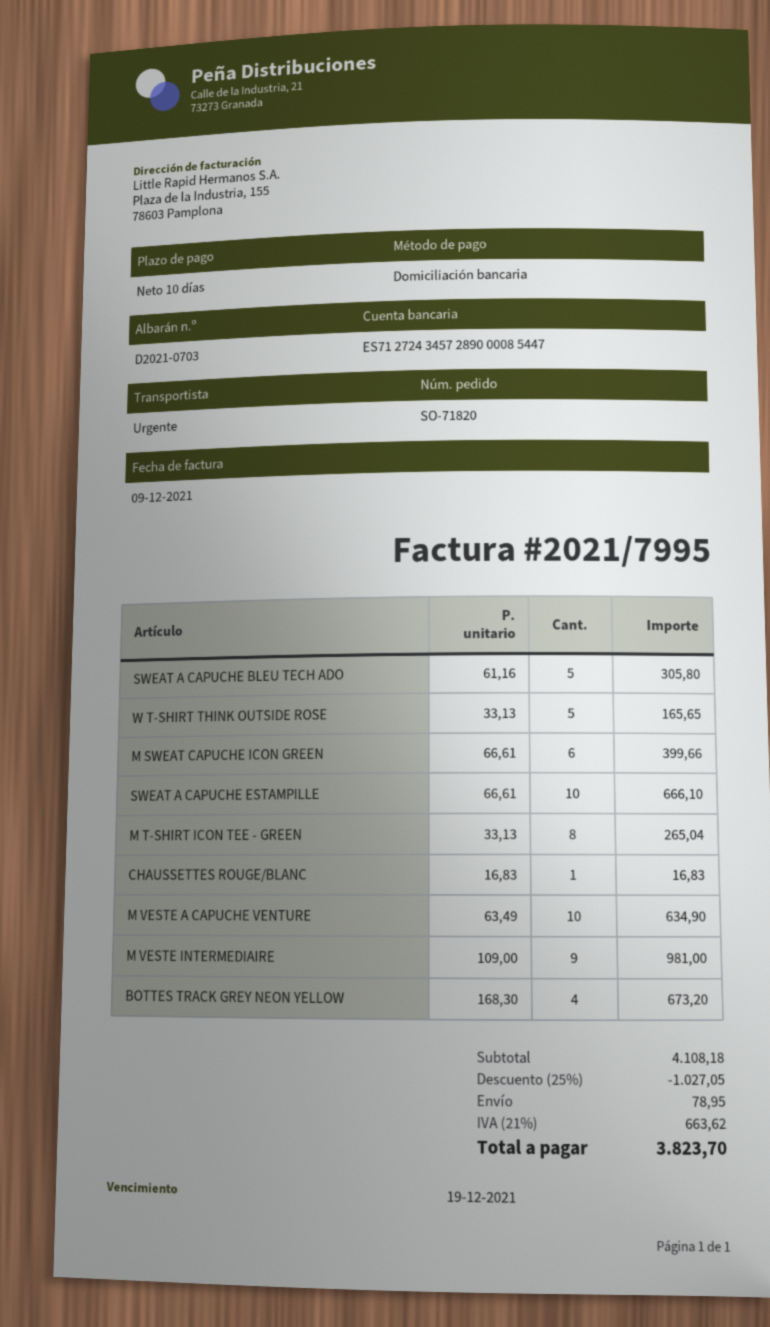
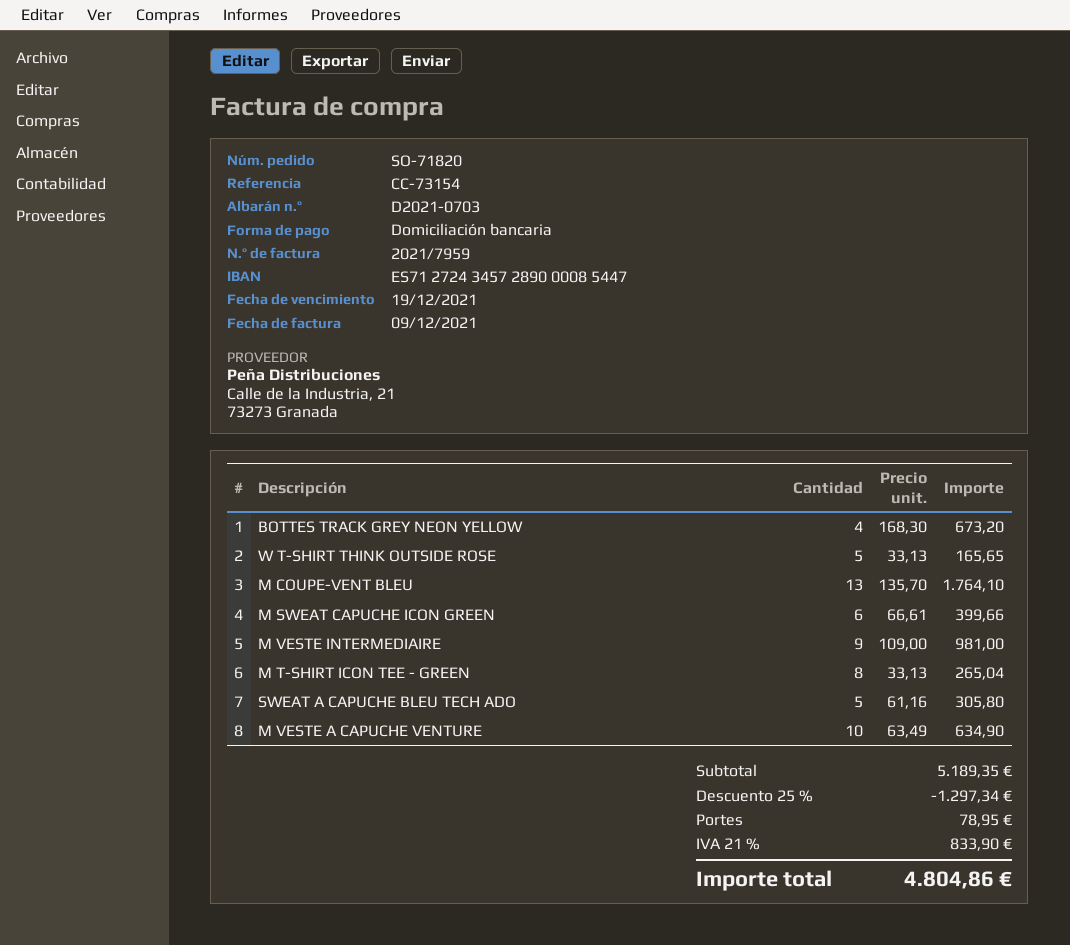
invoice number: 2021/7995 -> 2021/7959
SWEAT A CAPUCHE ESTAMPILLE: 10 x 66.61 = 666.10 -> none
CHAUSSETTES ROUGE/BLANC: 1 x 16.83 = 16.83 -> none
M COUPE-VENT BLEU: none -> 13 x 135.70 = 1764.10
subtotal: 4108.18 -> 5189.35
discount: 25% = 1027.05 -> 25% = 1297.34
tax: 21% = 663.62 -> 21% = 833.90
total: 3823.70 -> 4804.86

